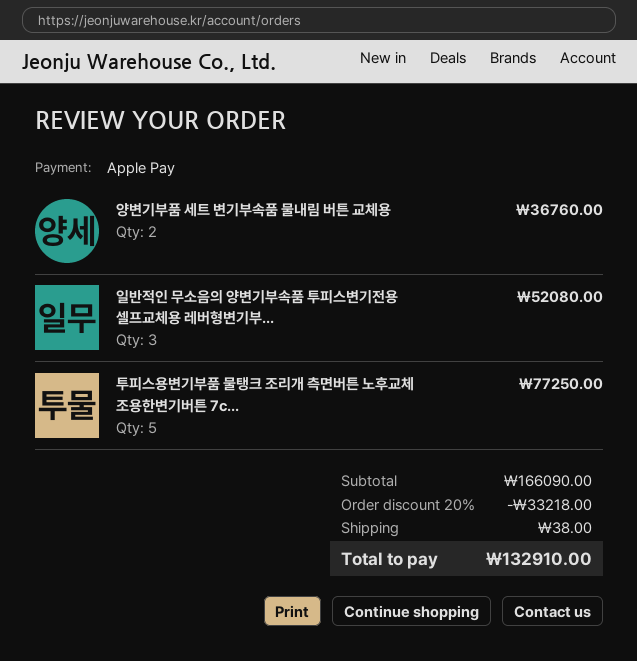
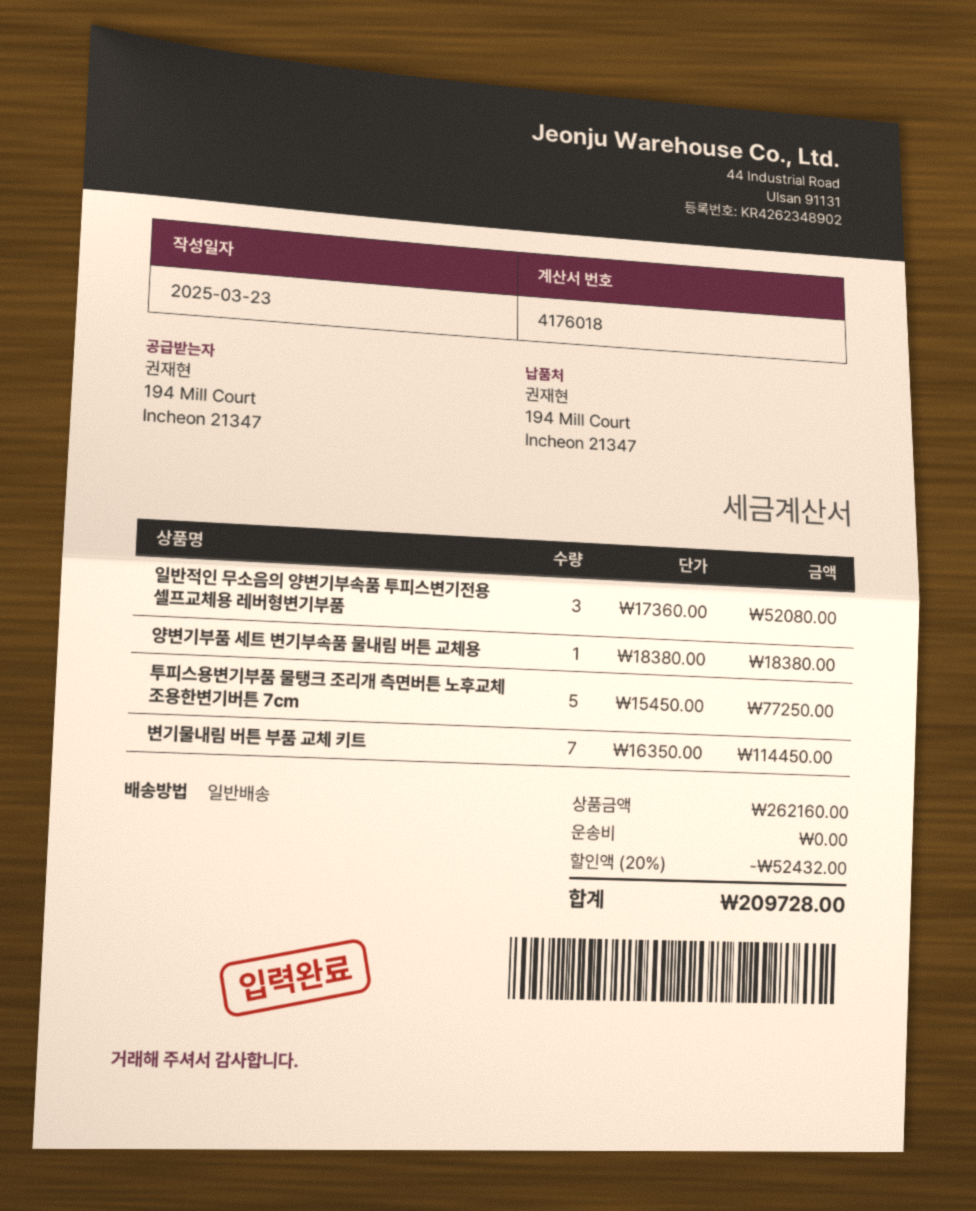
양변기부품 세트 변기부속품 물내림 버튼 교체용: 2 for 36760.00 -> 1 for 18380.00
변기물내림 버튼 부품 교체 키트: none -> 7 for 114450.00
subtotal: 166090.00 -> 262160.00
discount: 20% = 33218.00 -> 20% = 52432.00
shipping: 38.00 -> 0.00
total: 132910.00 -> 209728.00

